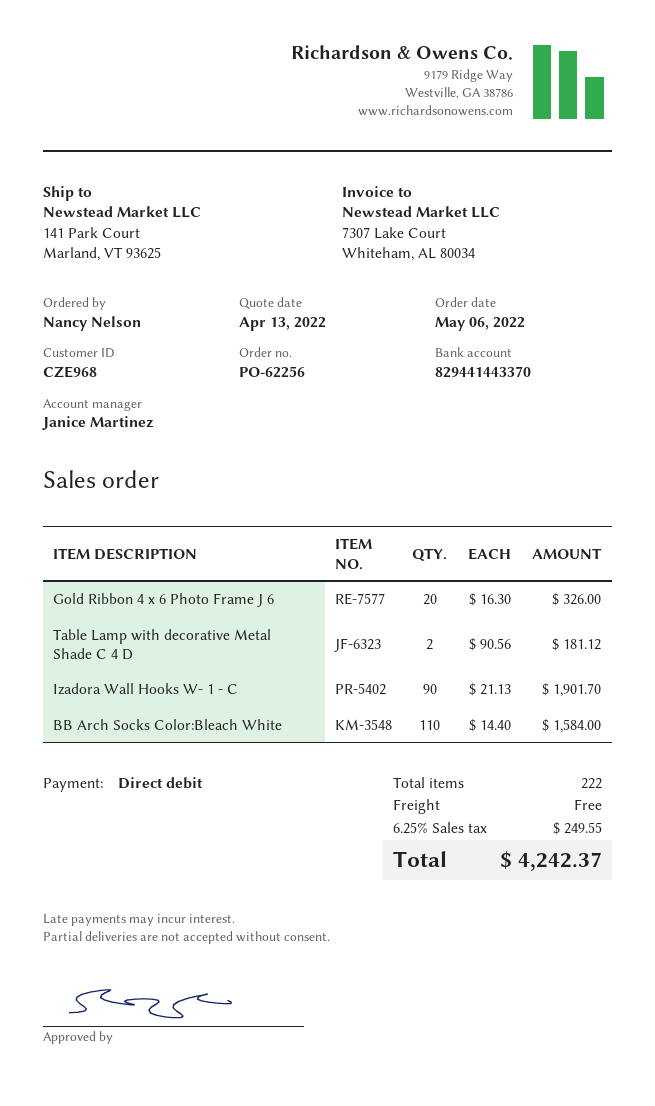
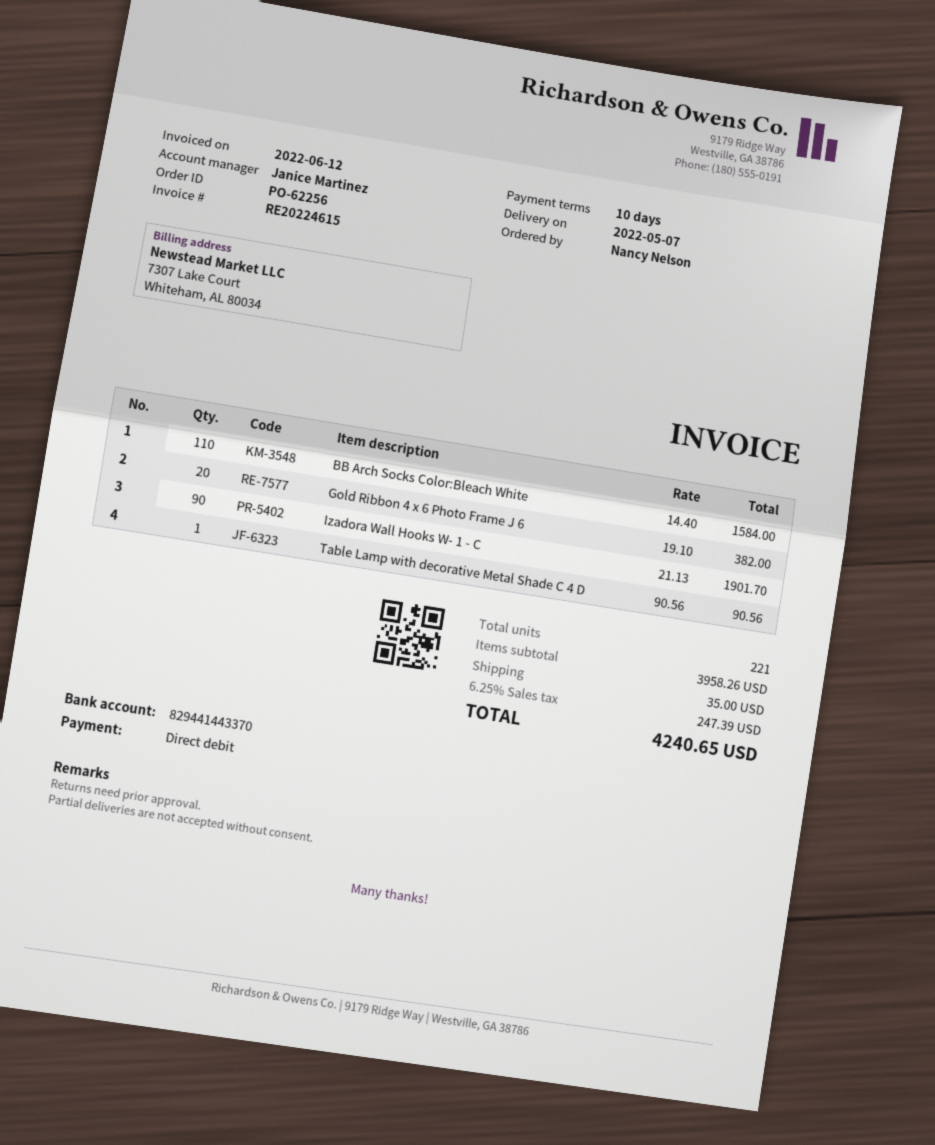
Gold Ribbon 4 x 6 Photo Frame J 6: 20 x 16.30 = 326.00 -> 20 x 19.10 = 382.00
Table Lamp with decorative Metal Shade C 4 D: 2 x 90.56 = 181.12 -> 1 x 90.56 = 90.56
total quantity: 222 -> 221
shipping: 0.00 -> 35.00
tax: 6.25% = 249.55 -> 6.25% = 247.39
total: 4242.37 -> 4240.65

